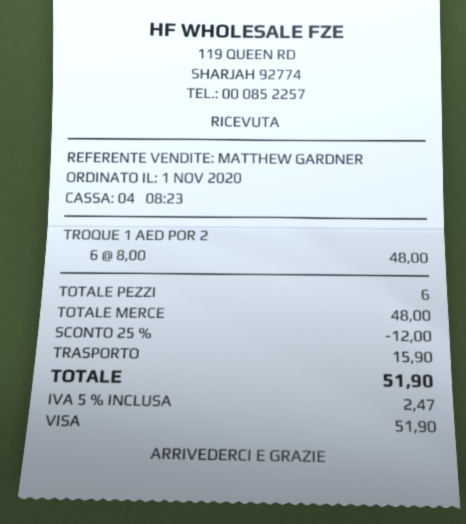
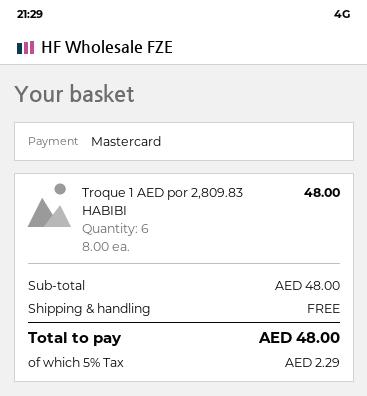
payment method: Visa -> Mastercard
discount: 25% = 12.00 -> none
shipping: 15.90 -> 0.00
tax: 5% = 2.47 -> 5% = 2.29
total: 51.90 -> 48.00

